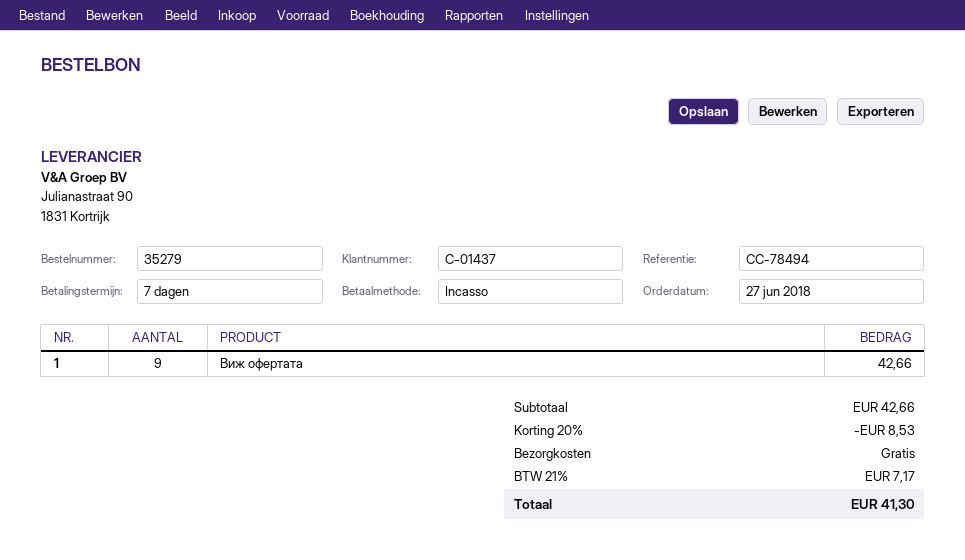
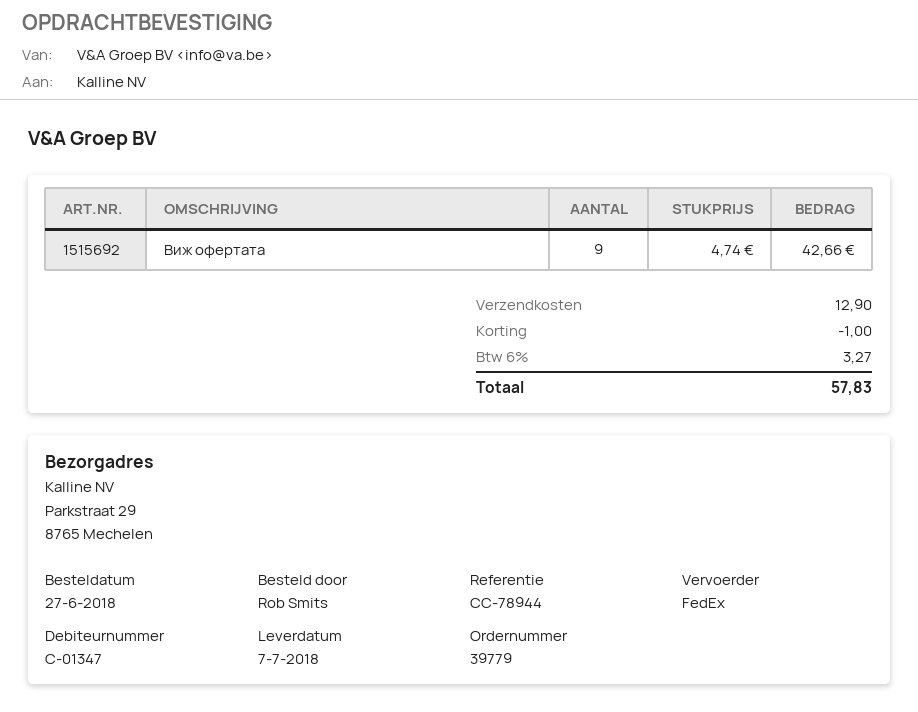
order number: 35279 -> 39779
customer number: C-01437 -> C-01347
reference: CC-78494 -> CC-78944
discount: 8.53 -> 1.00
shipping: 0.00 -> 12.90
tax: 21% = 7.17 -> 6% = 3.27
total: 41.30 -> 57.83

